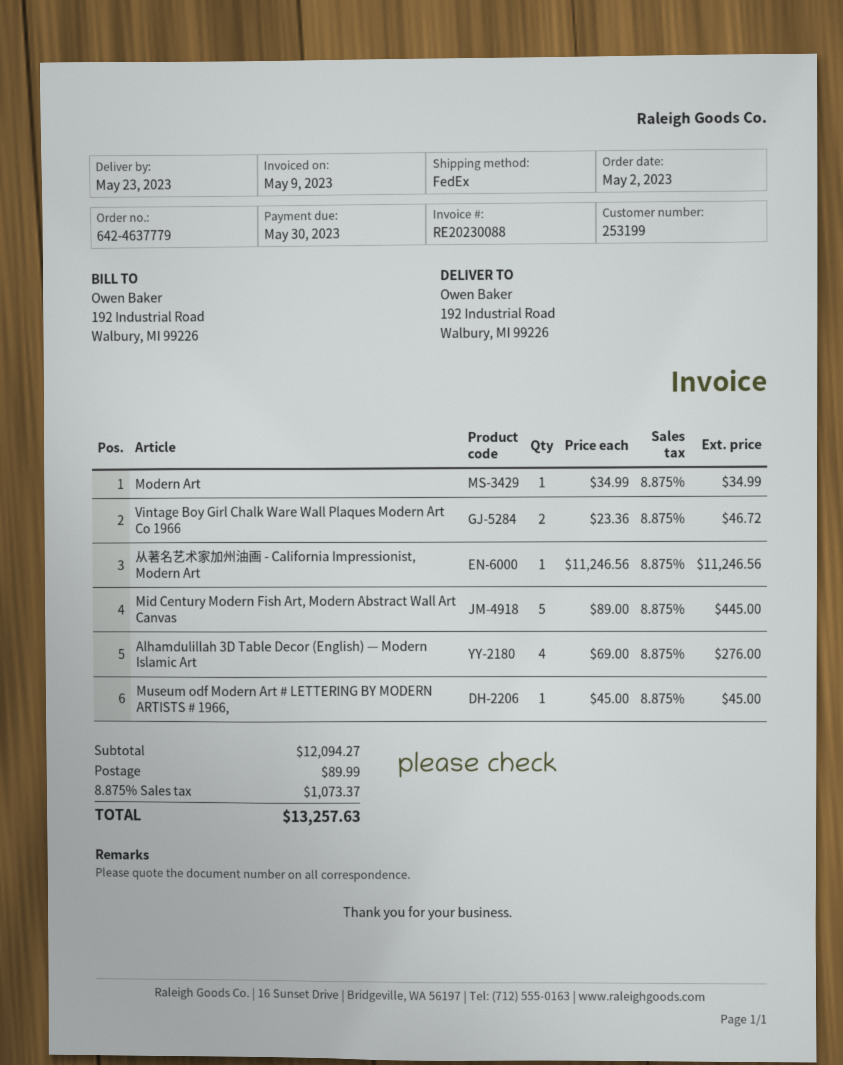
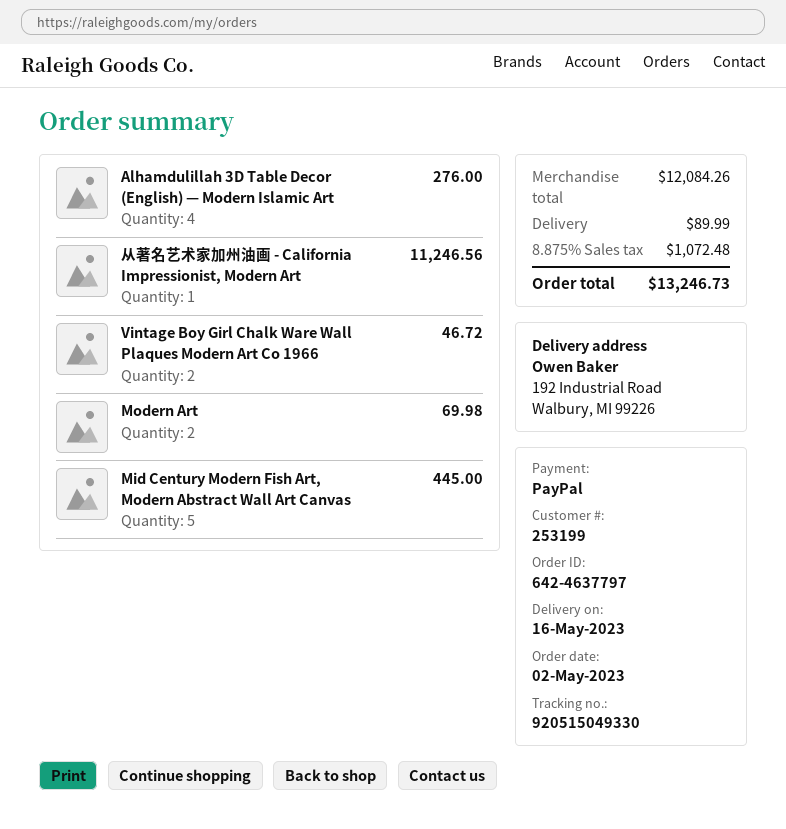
order number: 642-4637779 -> 642-4637797
delivery date: 2023-05-23 -> 2023-05-16
Modern Art: 1 for 34.99 -> 2 for 69.98
Museum odf Modern Art # LETTERING BY MODERN ARTISTS # 1966,: 1 for 45.00 -> none
subtotal: 12094.27 -> 12084.26
tax: 8.875% = 1073.37 -> 8.875% = 1072.48
total: 13257.63 -> 13246.73

